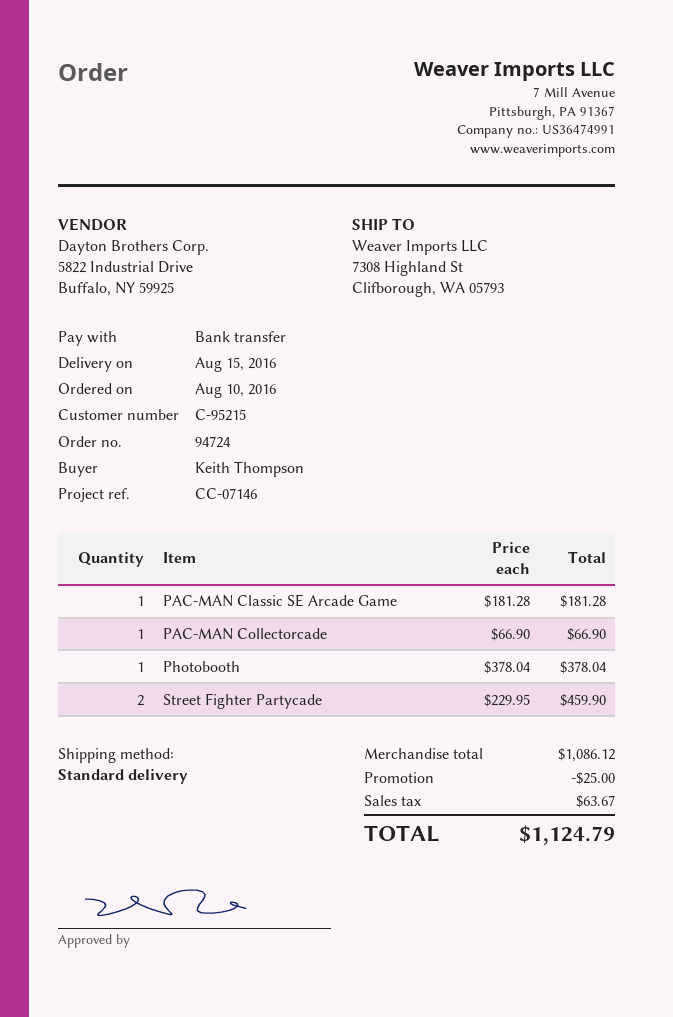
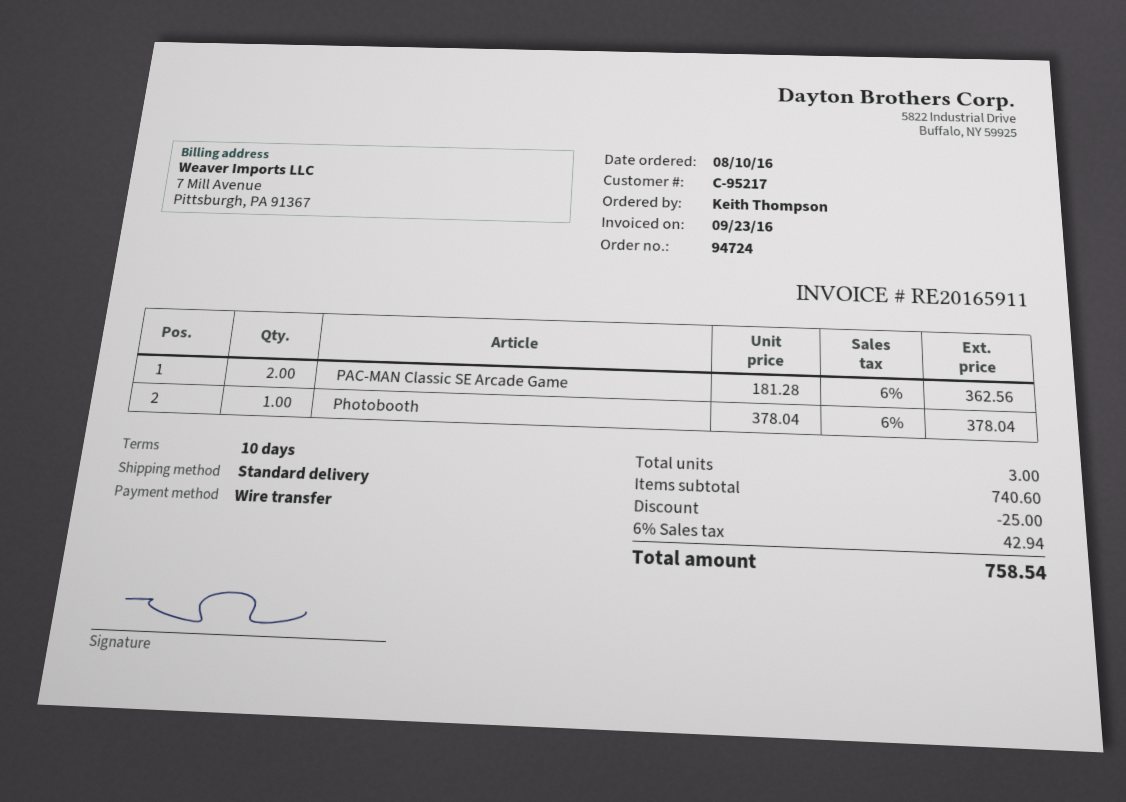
customer number: C-95215 -> C-95217
PAC-MAN Classic SE Arcade Game: 1 x 181.28 = 181.28 -> 2 x 181.28 = 362.56
PAC-MAN Collectorcade: 1 x 66.90 = 66.90 -> none
Street Fighter Partycade: 2 x 229.95 = 459.90 -> none
subtotal: 1086.12 -> 740.60
tax: 63.67 -> 42.94
total: 1124.79 -> 758.54

